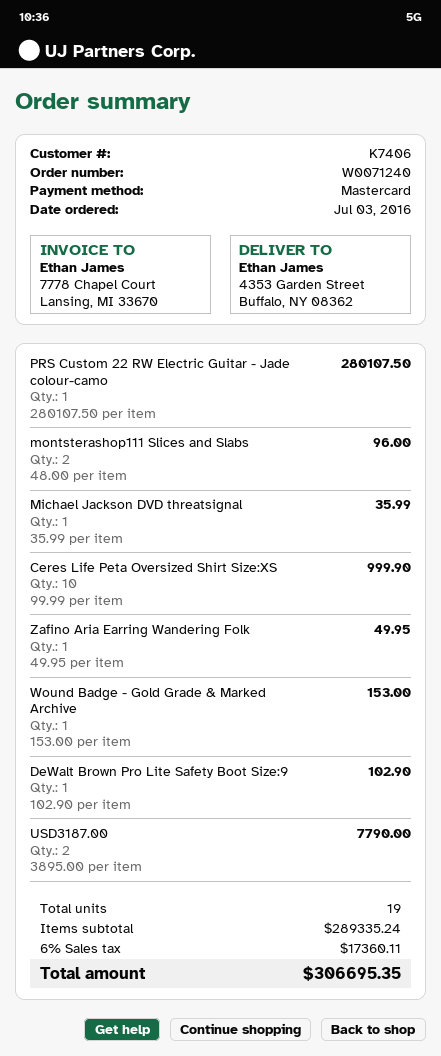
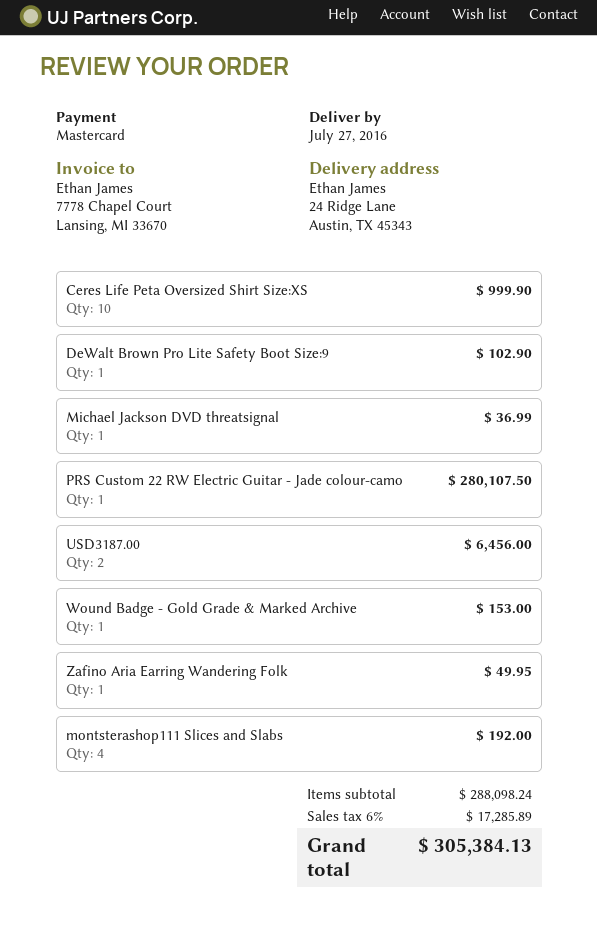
ship to: 4353 Garden Street, Buffalo, NY 08362 -> 24 Ridge Lane, Austin, TX 45343
montsterashop111 Slices and Slabs: 2 for 96.00 -> 4 for 192.00
Michael Jackson DVD threatsignal: 1 for 35.99 -> 1 for 36.99
USD3187.00: 2 for 7790.00 -> 2 for 6456.00
subtotal: 289335.24 -> 288098.24
tax: 6% = 17360.11 -> 6% = 17285.89
total: 306695.35 -> 305384.13

